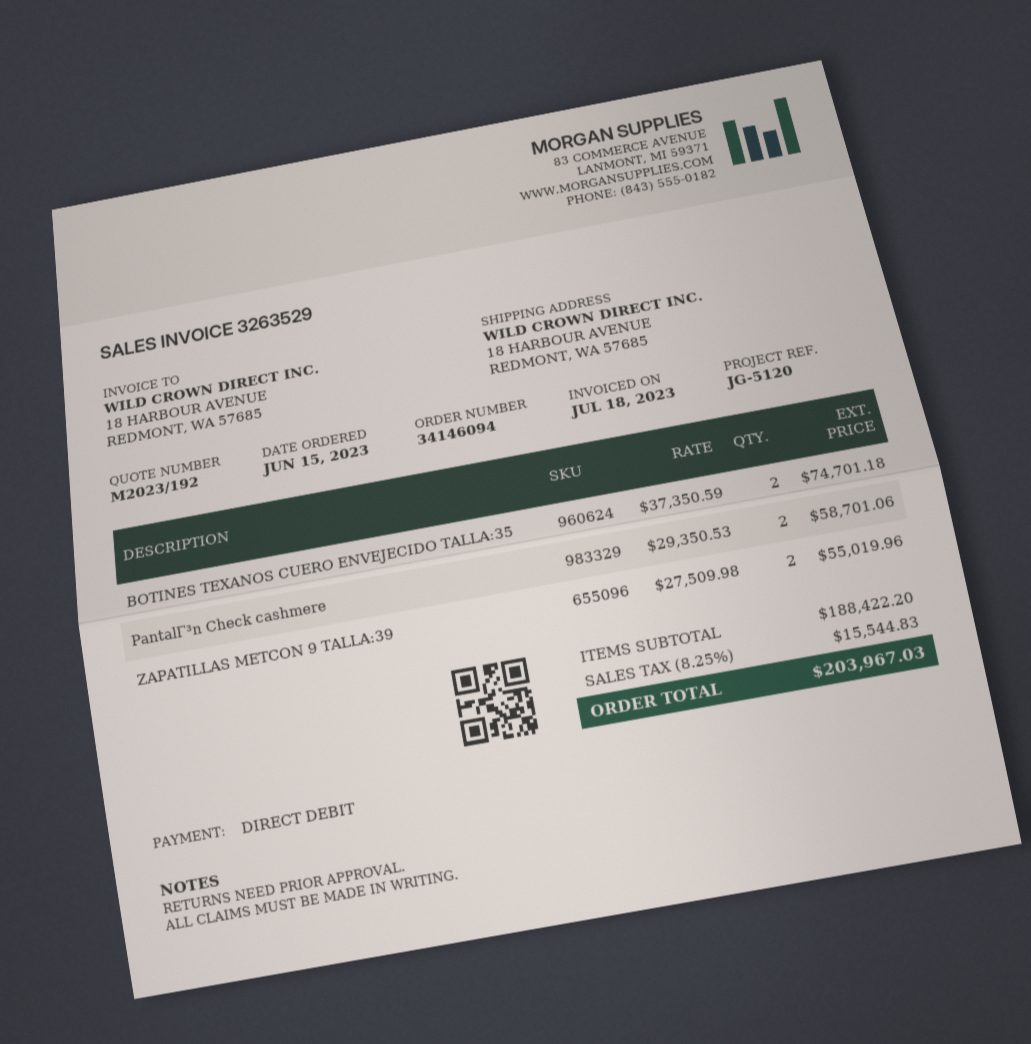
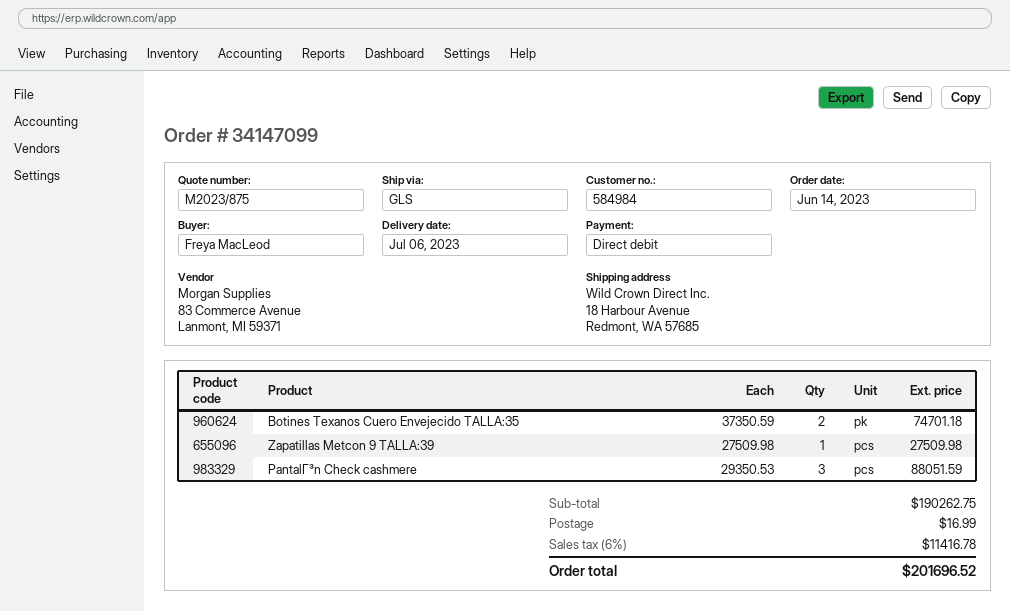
quote number: M2023/192 -> M2023/875
order number: 34146094 -> 34147099
order date: 2023-06-15 -> 2023-06-14
PantalΓ³n Check cashmere: 2 x 29350.53 = 58701.06 -> 3 x 29350.53 = 88051.59
ZAPATILLAS METCON 9 TALLA:39: 2 x 27509.98 = 55019.96 -> 1 x 27509.98 = 27509.98
subtotal: 188422.20 -> 190262.75
shipping: none -> 16.99
tax: 8.25% = 15544.83 -> 6% = 11416.78
total: 203967.03 -> 201696.52

